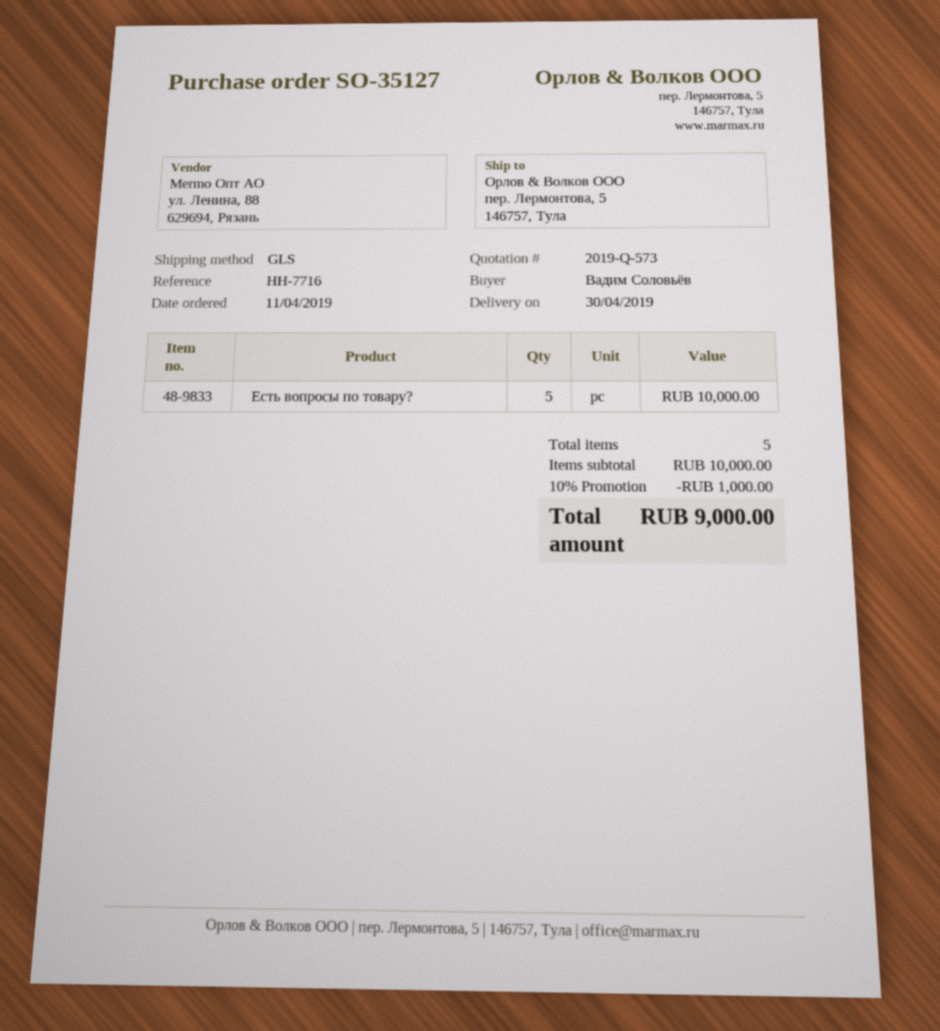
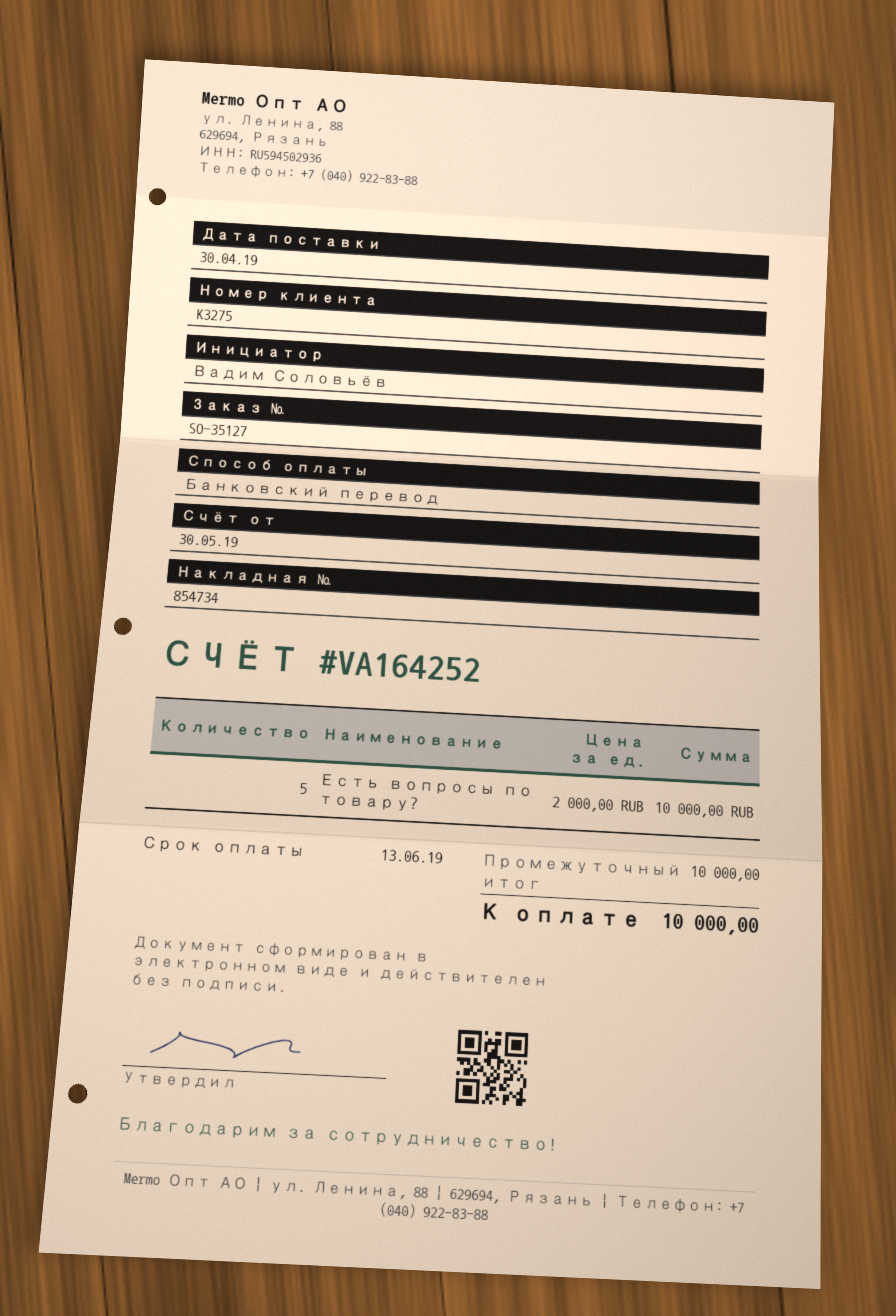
discount: 10% = 1000.00 -> none
total: 9000.00 -> 10000.00

